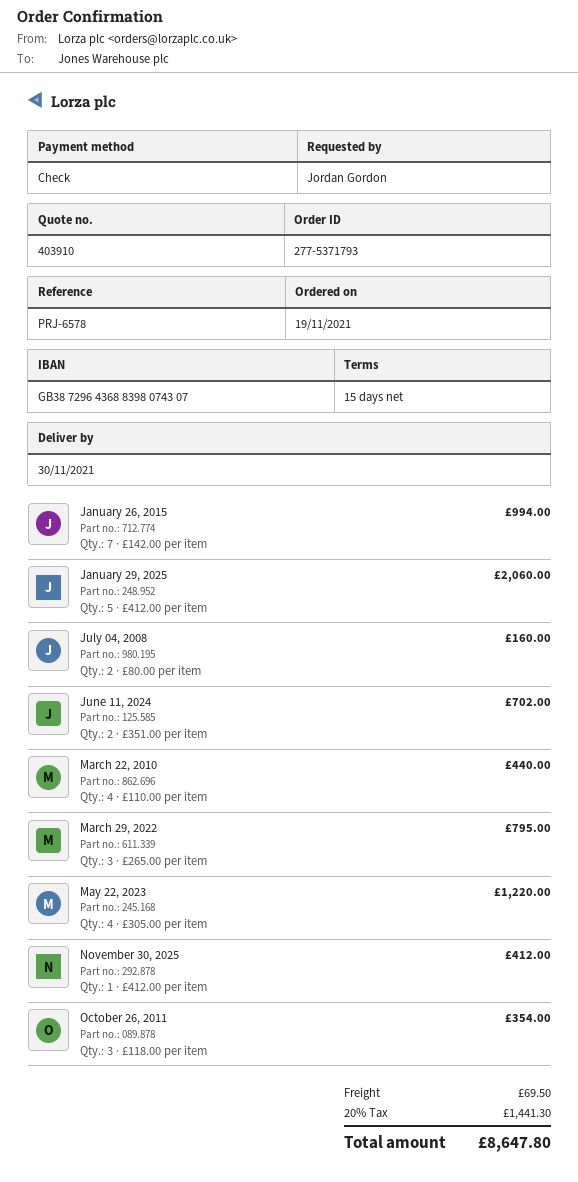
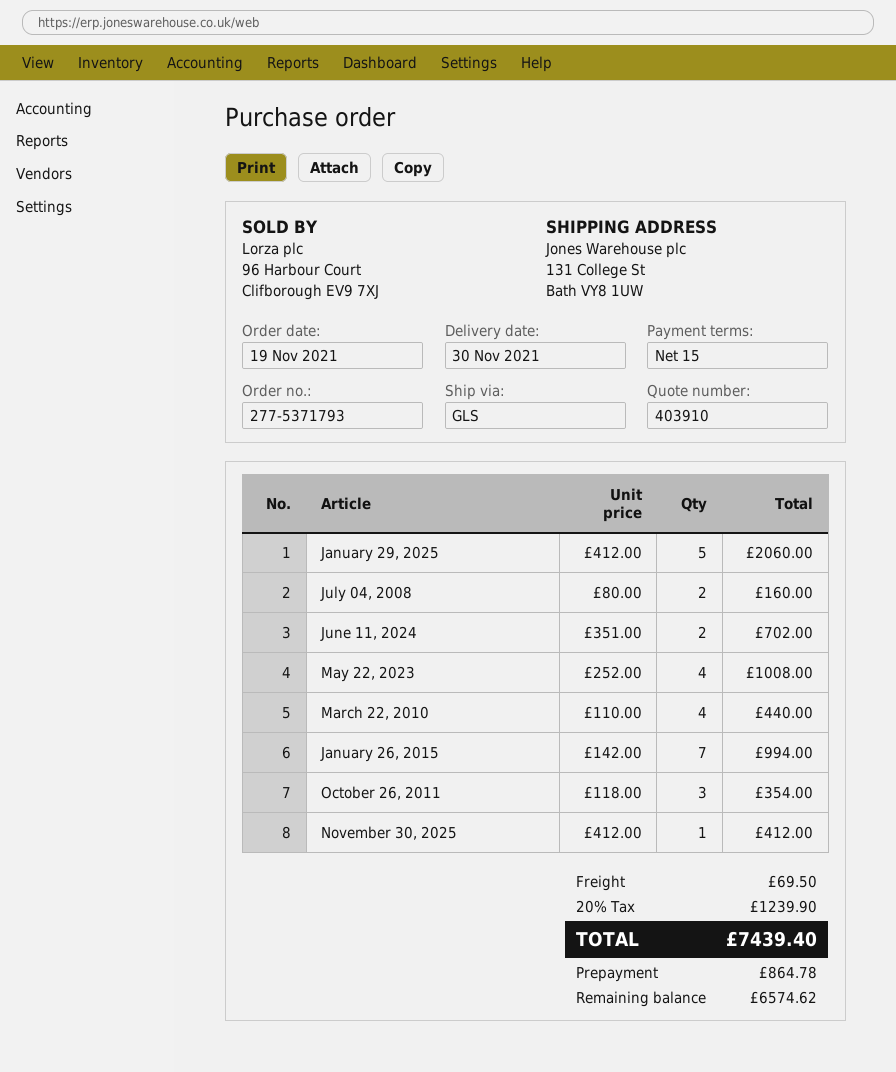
March 29, 2022: 3 x 265.00 = 795.00 -> none
May 22, 2023: 4 x 305.00 = 1220.00 -> 4 x 252.00 = 1008.00
tax: 20% = 1441.30 -> 20% = 1239.90
total: 8647.80 -> 7439.40

